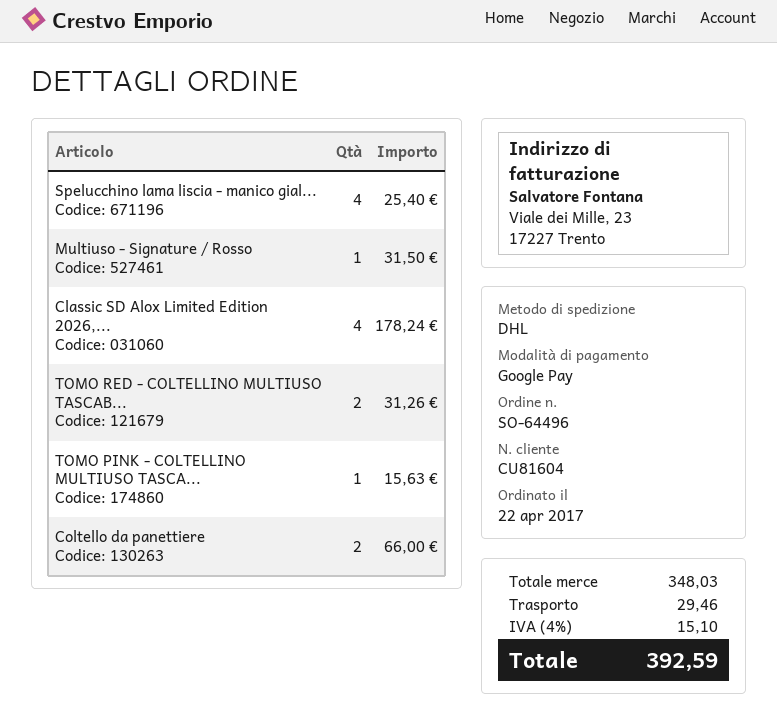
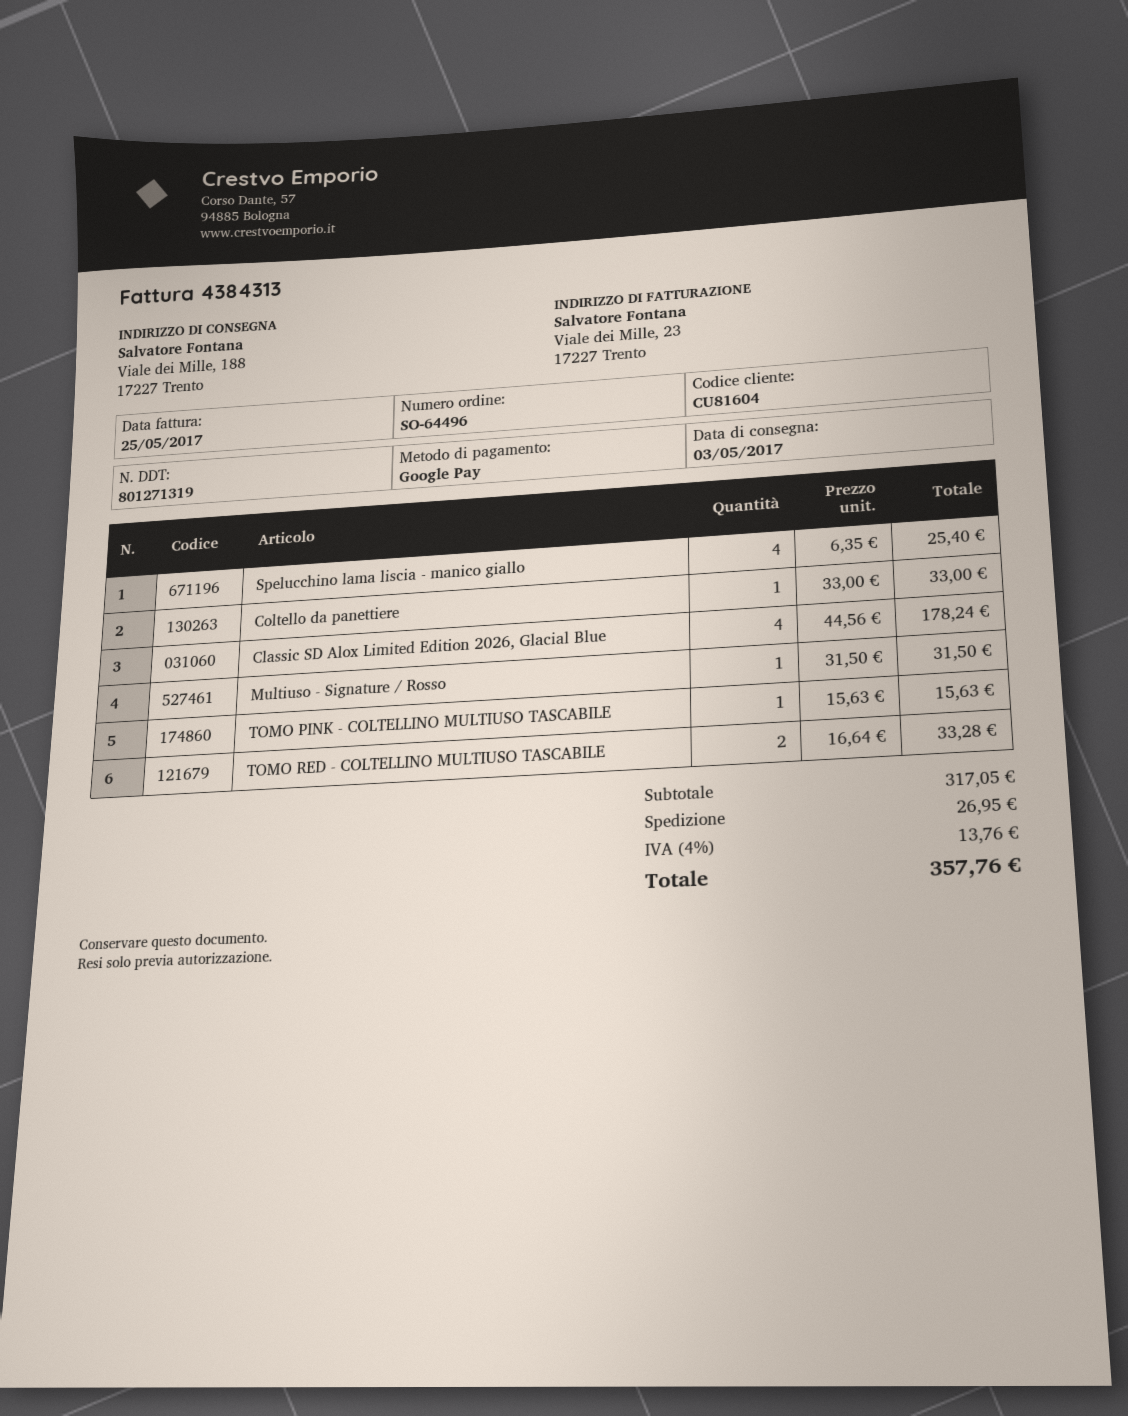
TOMO RED - COLTELLINO MULTIUSO TASCAB...: 2 for 31.26 -> 2 for 33.28
Coltello da panettiere: 2 for 66.00 -> 1 for 33.00
subtotal: 348.03 -> 317.05
shipping: 29.46 -> 26.95
tax: 4% = 15.10 -> 4% = 13.76
total: 392.59 -> 357.76

